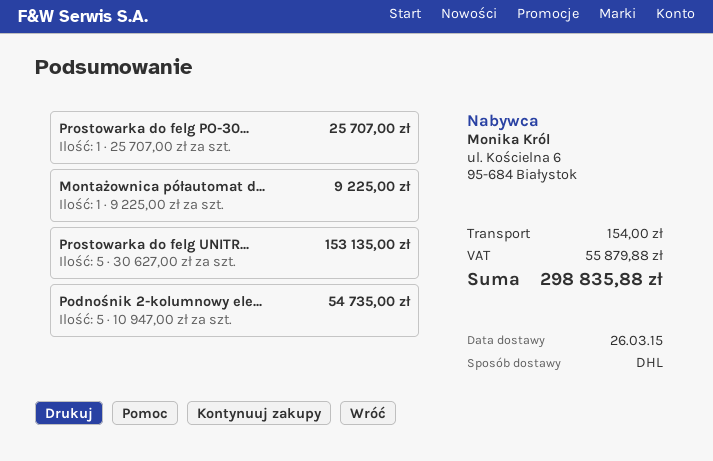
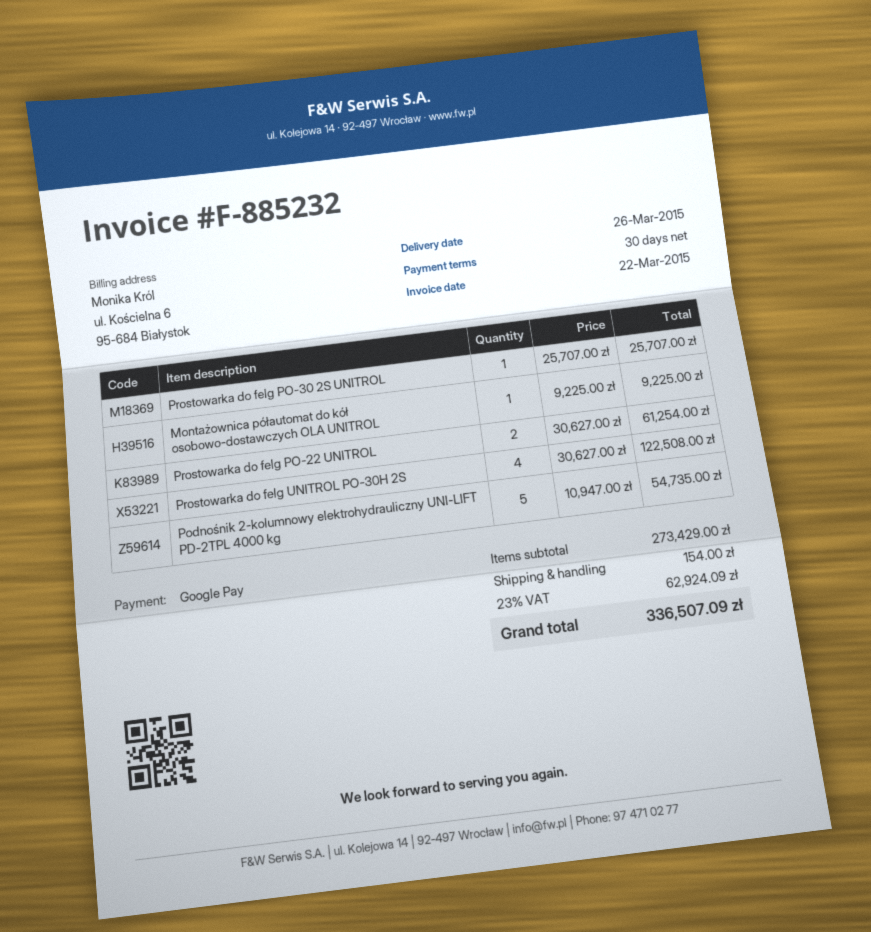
Prostowarka do felg UNITR...: 5 x 30627.00 = 153135.00 -> 4 x 30627.00 = 122508.00
Prostowarka do felg PO-22 UNITROL: none -> 2 x 30627.00 = 61254.00
tax: 55879.88 -> 62924.09
total: 298835.88 -> 336507.09

